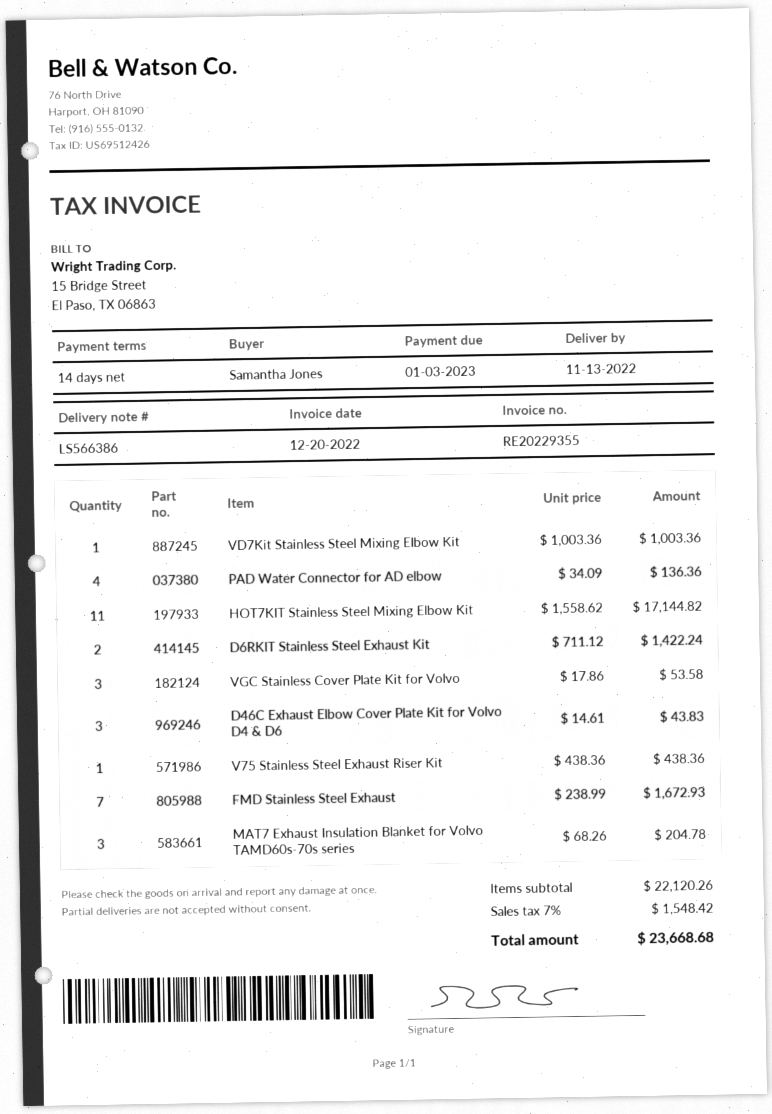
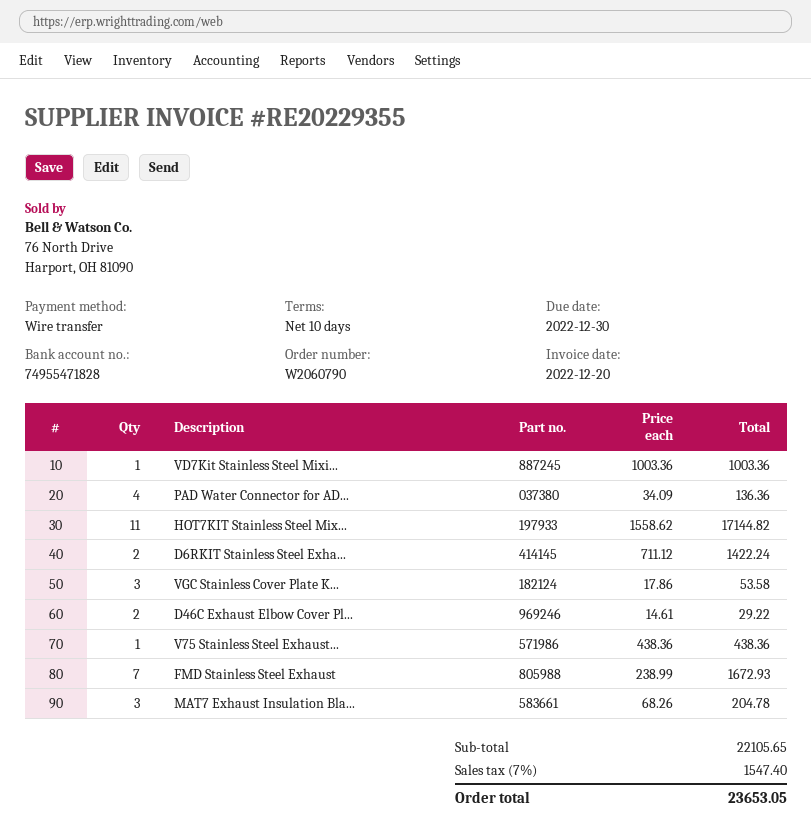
payment terms: 14 days -> 10 days
due date: 2023-01-03 -> 2022-12-30
D46C Exhaust Elbow Cover Plate Kit for Volvo D4 & D6: 3 x 14.61 = 43.83 -> 2 x 14.61 = 29.22
subtotal: 22120.26 -> 22105.65
tax: 7% = 1548.42 -> 7% = 1547.40
total: 23668.68 -> 23653.05

